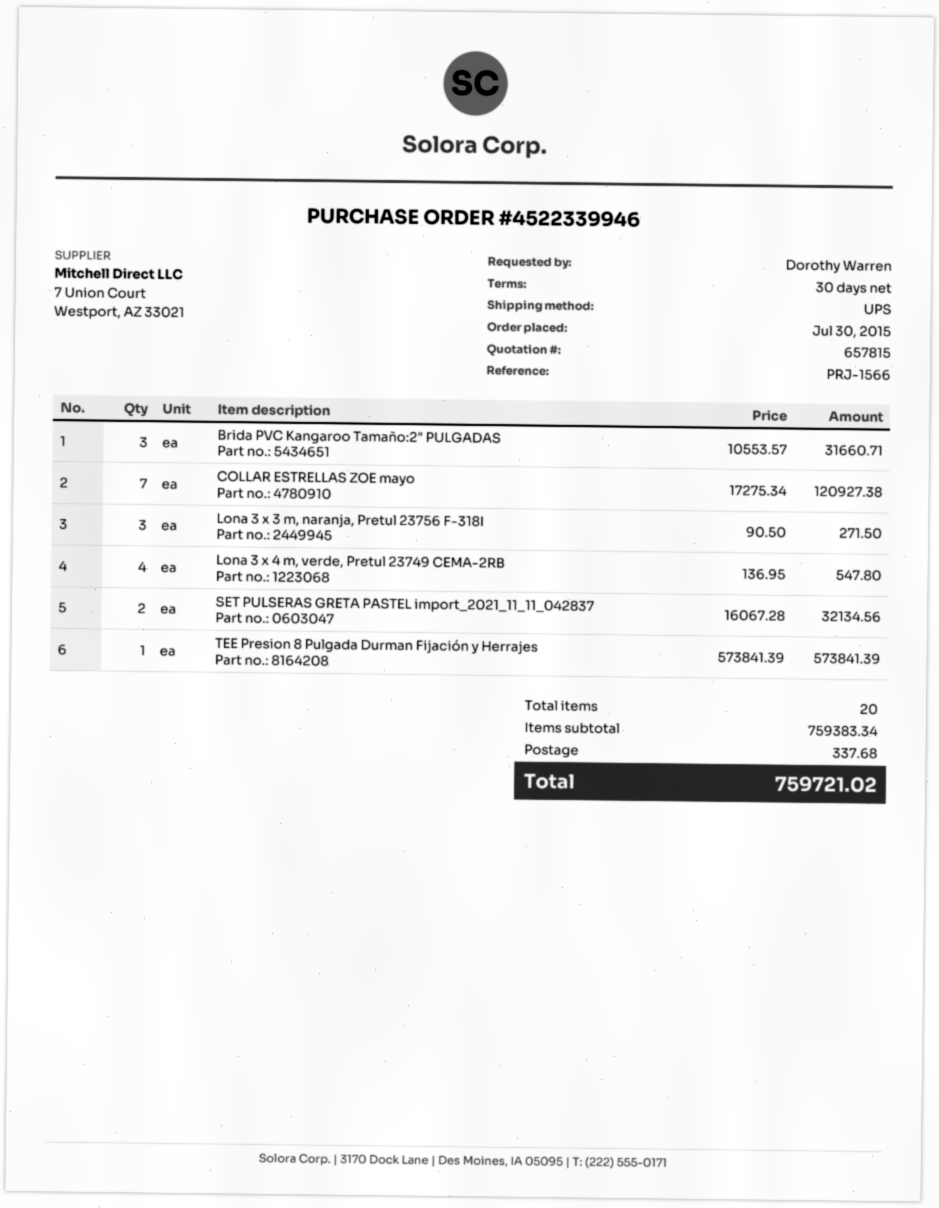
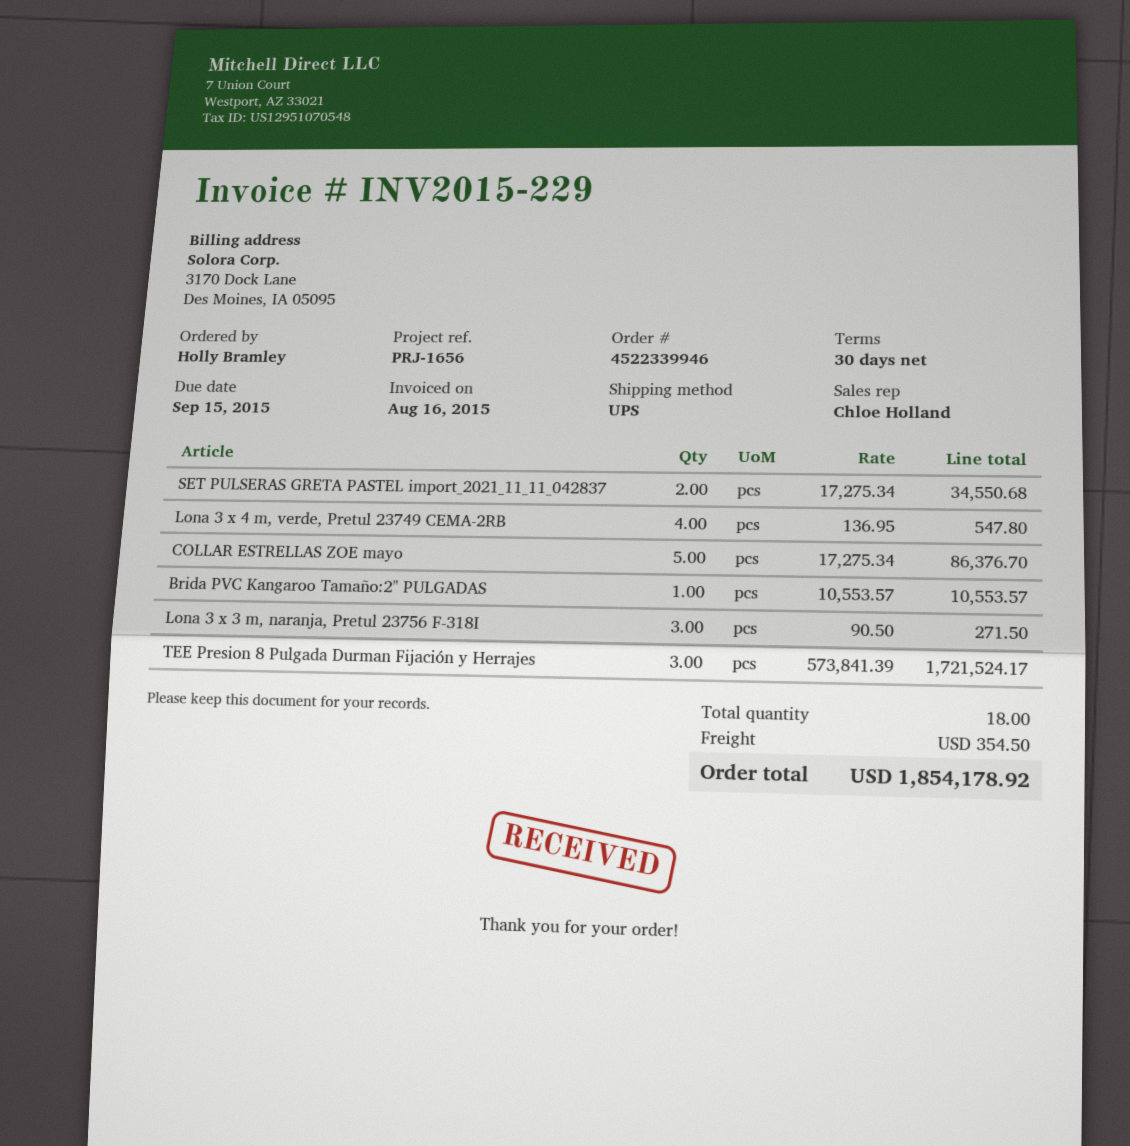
reference: PRJ-1566 -> PRJ-1656
ordered by: Dorothy Warren -> Holly Bramley
Brida PVC Kangaroo Tamaño:2" PULGADAS: 3 x 10553.57 = 31660.71 -> 1 x 10553.57 = 10553.57
COLLAR ESTRELLAS ZOE mayo: 7 x 17275.34 = 120927.38 -> 5 x 17275.34 = 86376.70
SET PULSERAS GRETA PASTEL import_2021_11_11_042837: 2 x 16067.28 = 32134.56 -> 2 x 17275.34 = 34550.68
TEE Presion 8 Pulgada Durman Fijación y Herrajes: 1 x 573841.39 = 573841.39 -> 3 x 573841.39 = 1721524.17
total quantity: 20 -> 18
shipping: 337.68 -> 354.50
total: 759721.02 -> 1854178.92

